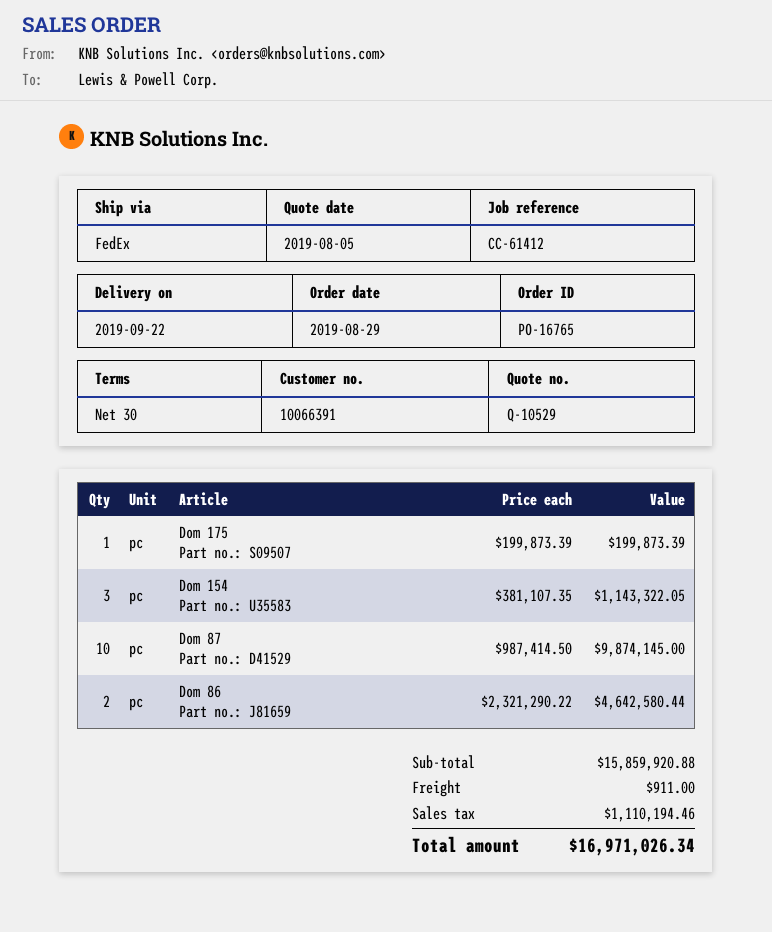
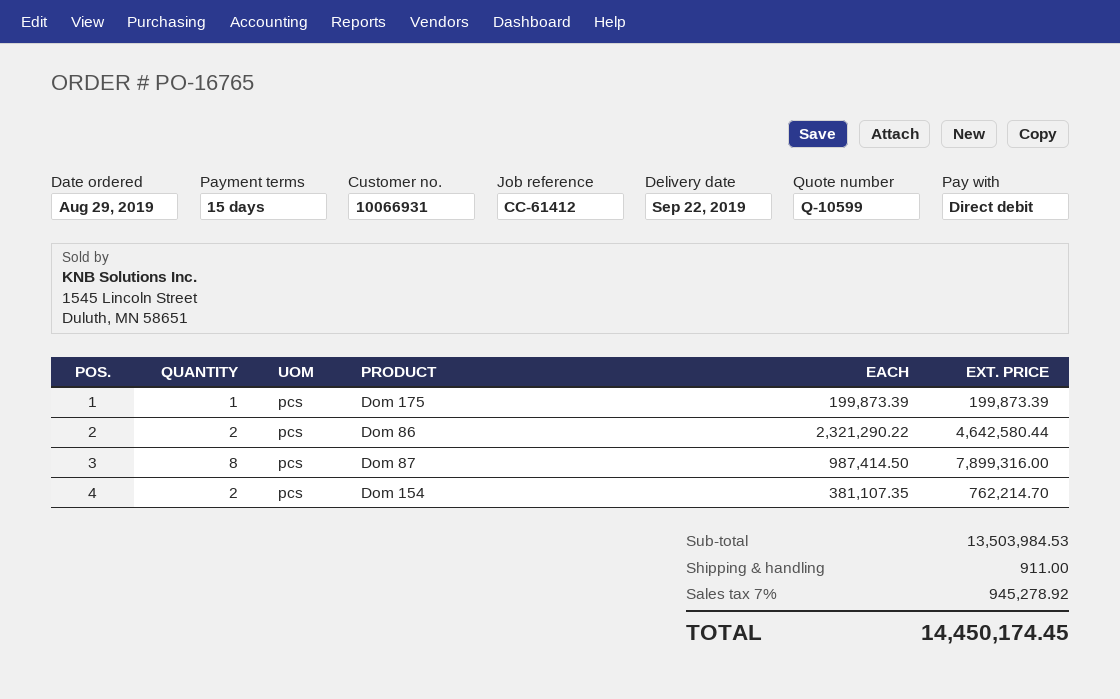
quote number: Q-10529 -> Q-10599
payment terms: 30 days -> 15 days
customer number: 10066391 -> 10066931
Dom 154: 3 x 381107.35 = 1143322.05 -> 2 x 381107.35 = 762214.70
Dom 87: 10 x 987414.50 = 9874145.00 -> 8 x 987414.50 = 7899316.00
subtotal: 15859920.88 -> 13503984.53
tax: 1110194.46 -> 945278.92
total: 16971026.34 -> 14450174.45

